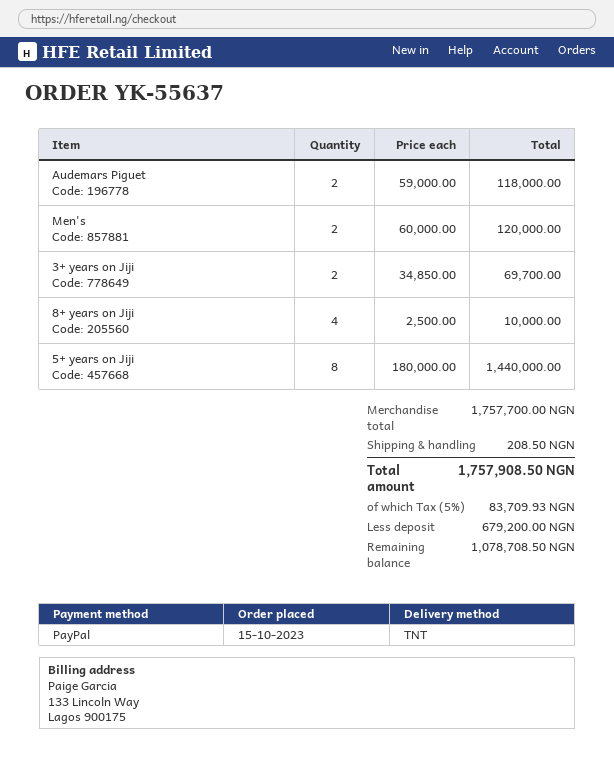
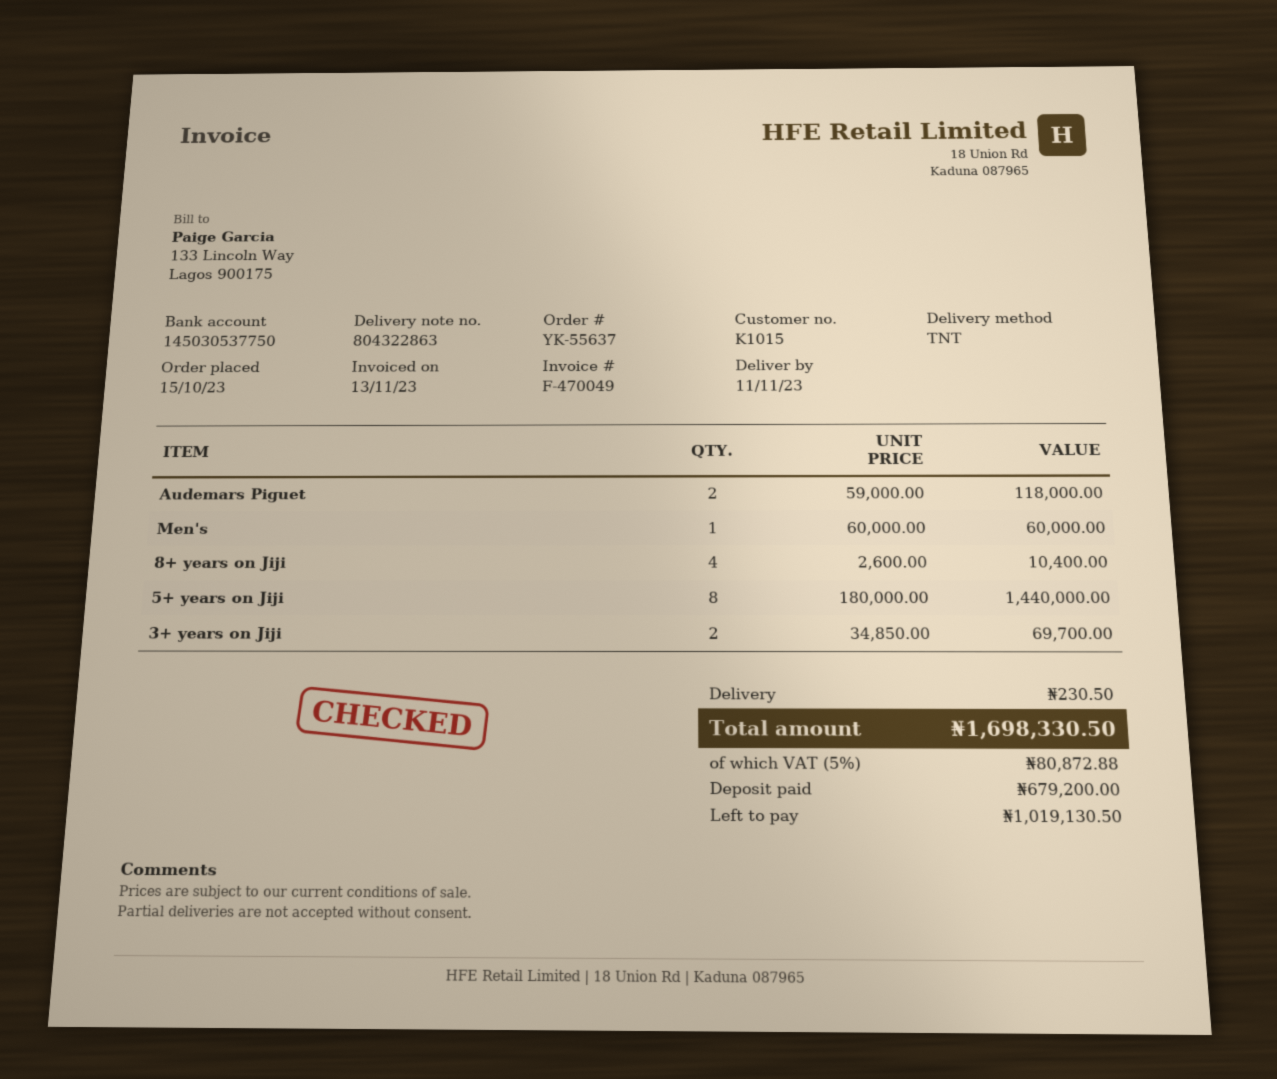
Men's: 2 x 60000.00 = 120000.00 -> 1 x 60000.00 = 60000.00
8+ years on Jiji: 4 x 2500.00 = 10000.00 -> 4 x 2600.00 = 10400.00
shipping: 208.50 -> 230.50
tax: 5% = 83709.93 -> 5% = 80872.88
total: 1757908.50 -> 1698330.50
balance: 1078708.50 -> 1019130.50

